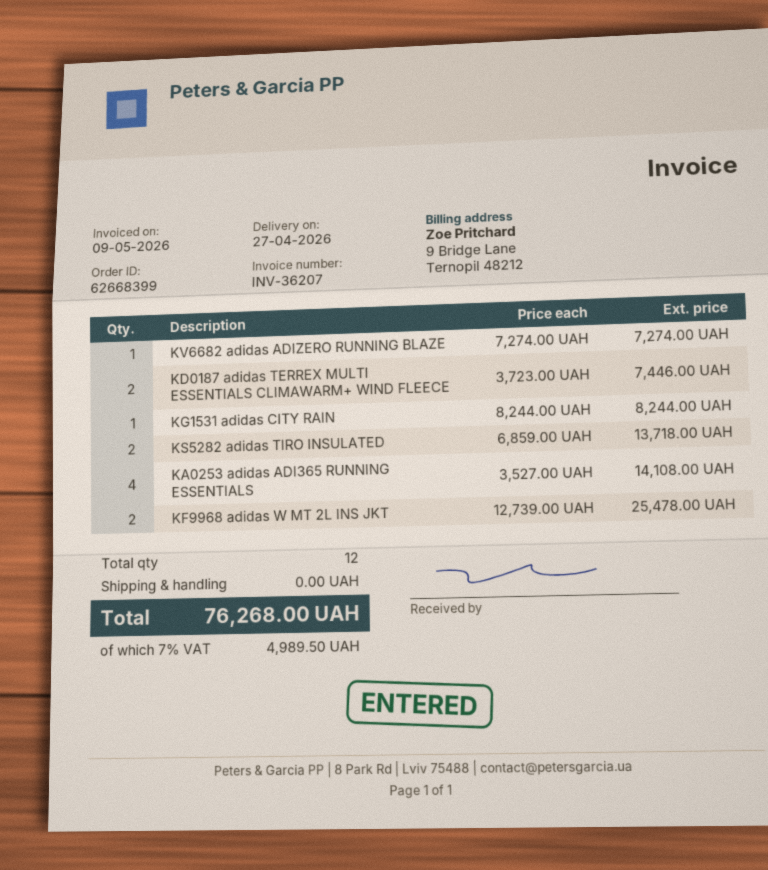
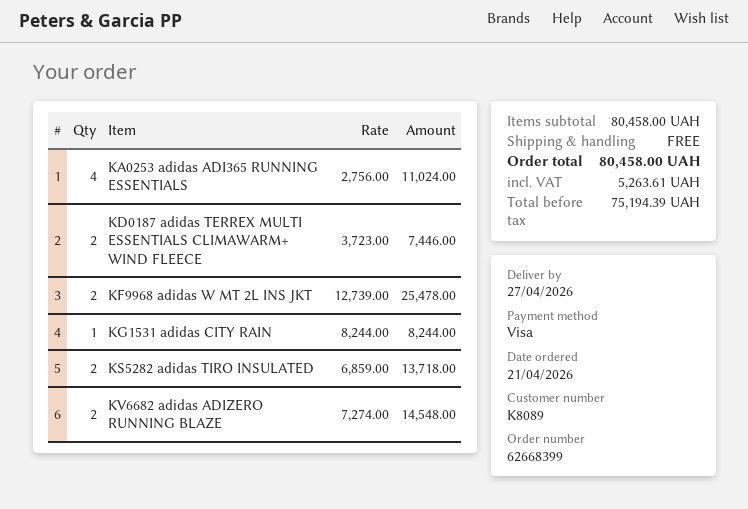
KV6682 adidas ADIZERO RUNNING BLAZE: 1 x 7274.00 = 7274.00 -> 2 x 7274.00 = 14548.00
KA0253 adidas ADI365 RUNNING ESSENTIALS: 4 x 3527.00 = 14108.00 -> 4 x 2756.00 = 11024.00
tax: 4989.50 -> 5263.61
total: 76268.00 -> 80458.00

